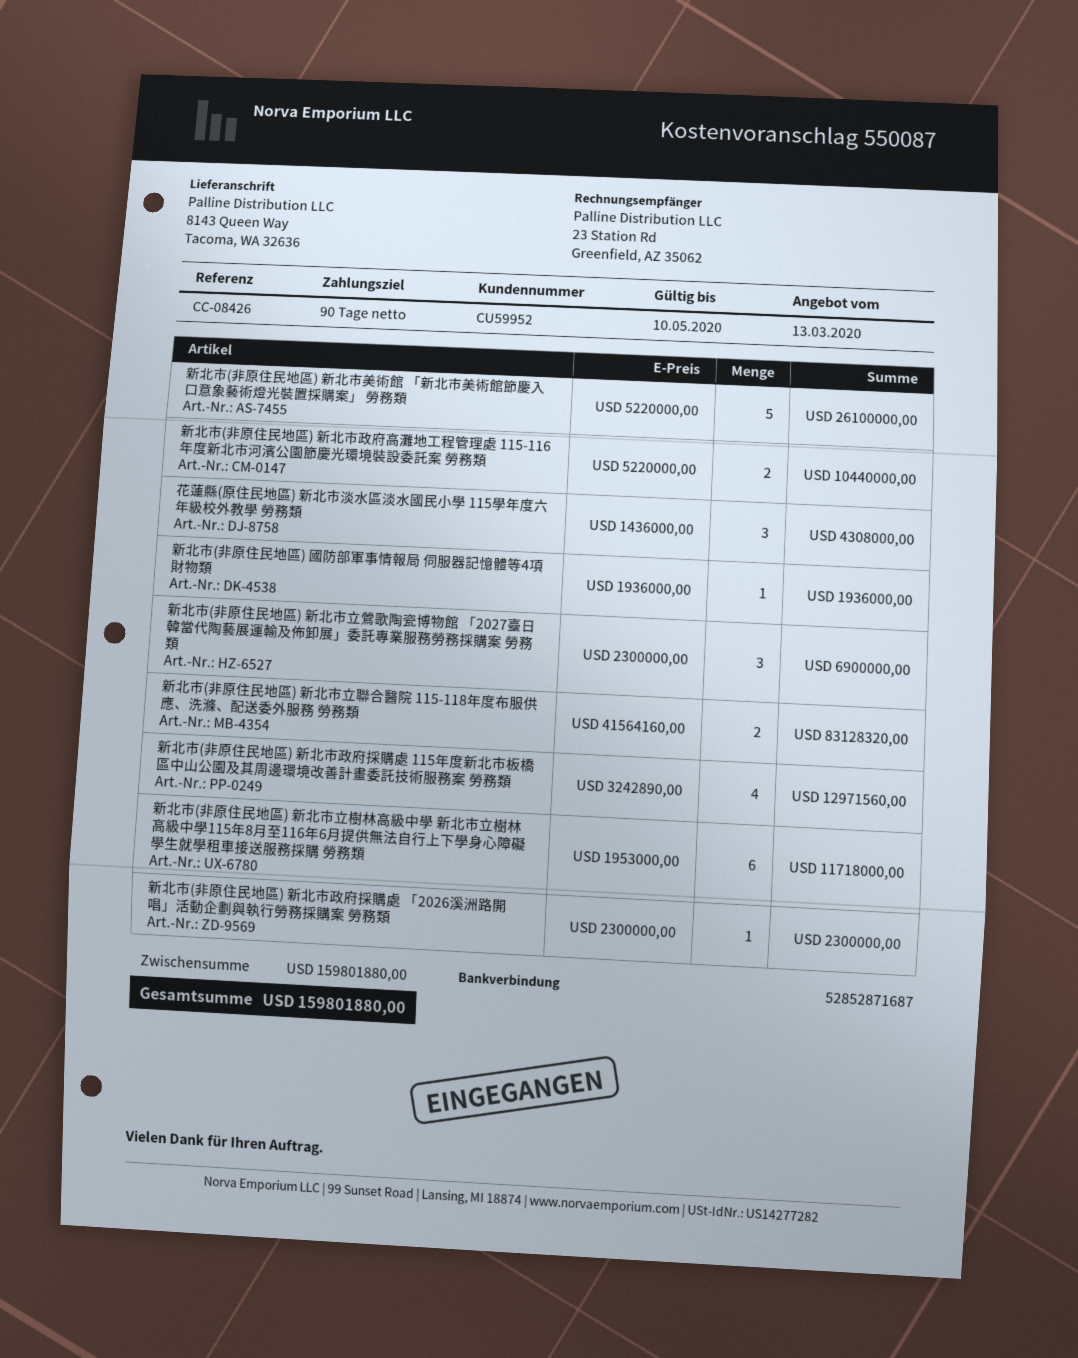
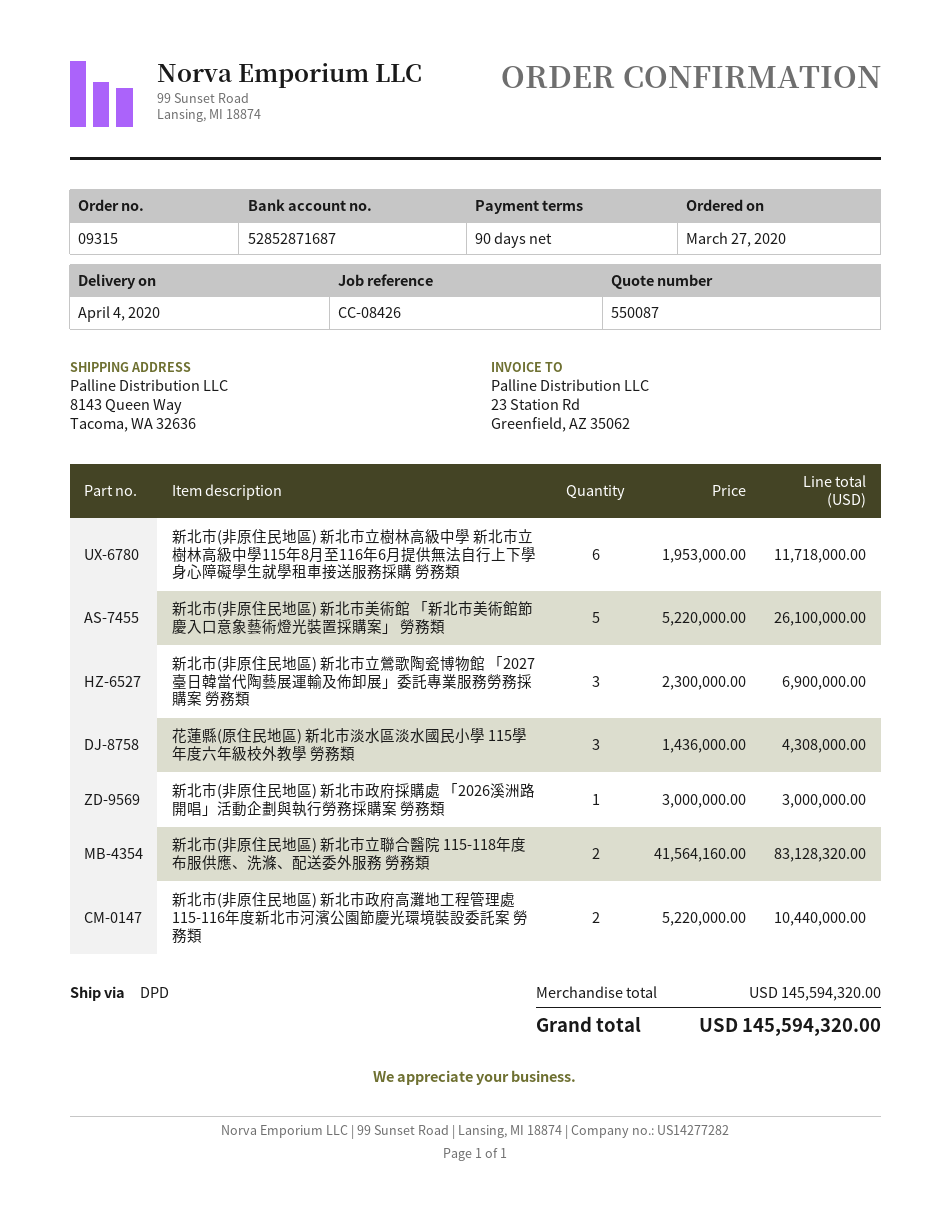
新北市(非原住民地區) 國防部軍事情報局 伺服器記憶體等4項 財物類: 1 x 1936000.00 = 1936000.00 -> none
新北市(非原住民地區) 新北市政府採購處 115年度新北市板橋區中山公園及其周邊環境改善計畫委託技術服務案 勞務類: 4 x 3242890.00 = 12971560.00 -> none
新北市(非原住民地區) 新北市政府採購處 「2026溪洲路開唱」活動企劃與執行勞務採購案 勞務類: 1 x 2300000.00 = 2300000.00 -> 1 x 3000000.00 = 3000000.00
subtotal: 159801880.00 -> 145594320.00
total: 159801880.00 -> 145594320.00

